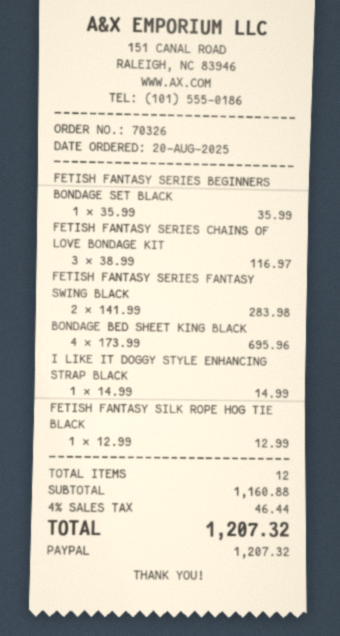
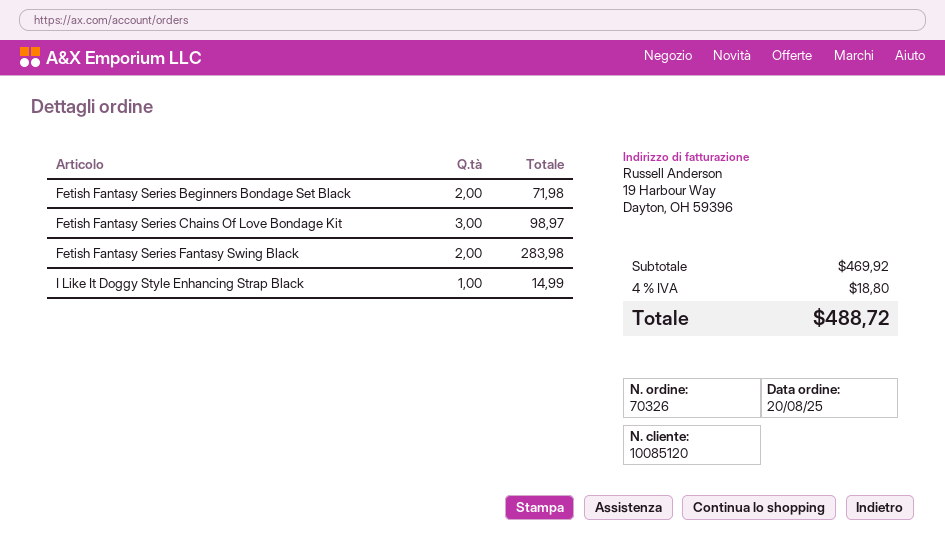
FETISH FANTASY SERIES BEGINNERS BONDAGE SET BLACK: 1 for 35.99 -> 2 for 71.98
FETISH FANTASY SERIES CHAINS OF LOVE BONDAGE KIT: 3 for 116.97 -> 3 for 98.97
BONDAGE BED SHEET KING BLACK: 4 for 695.96 -> none
FETISH FANTASY SILK ROPE HOG TIE BLACK: 1 for 12.99 -> none
subtotal: 1160.88 -> 469.92
tax: 4% = 46.44 -> 4% = 18.80
total: 1207.32 -> 488.72

